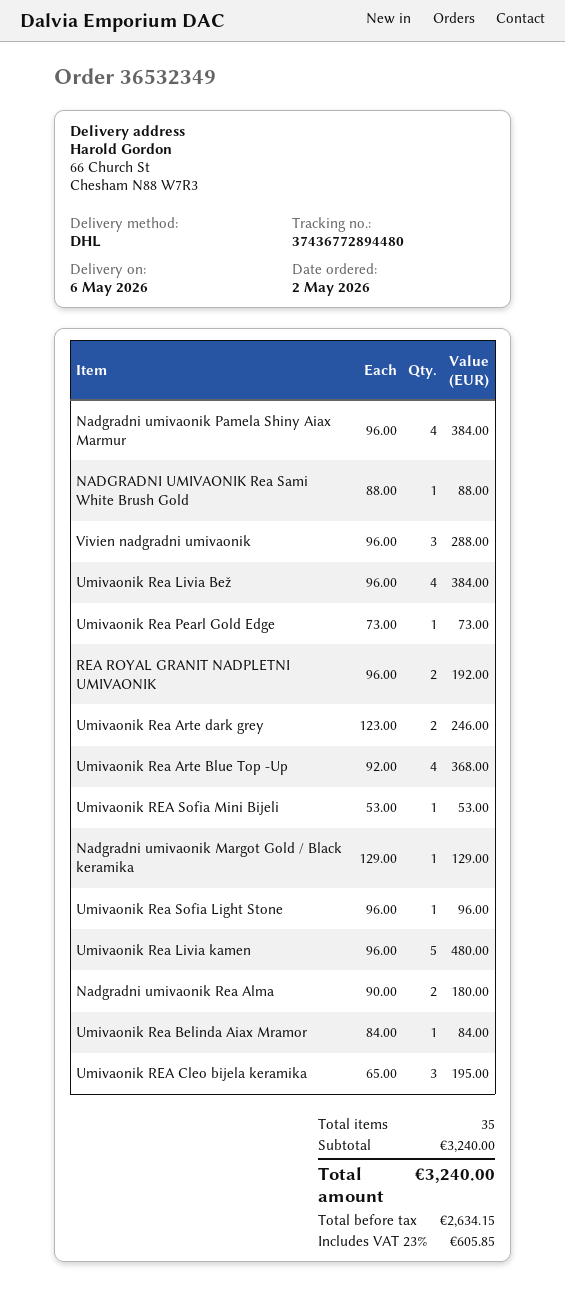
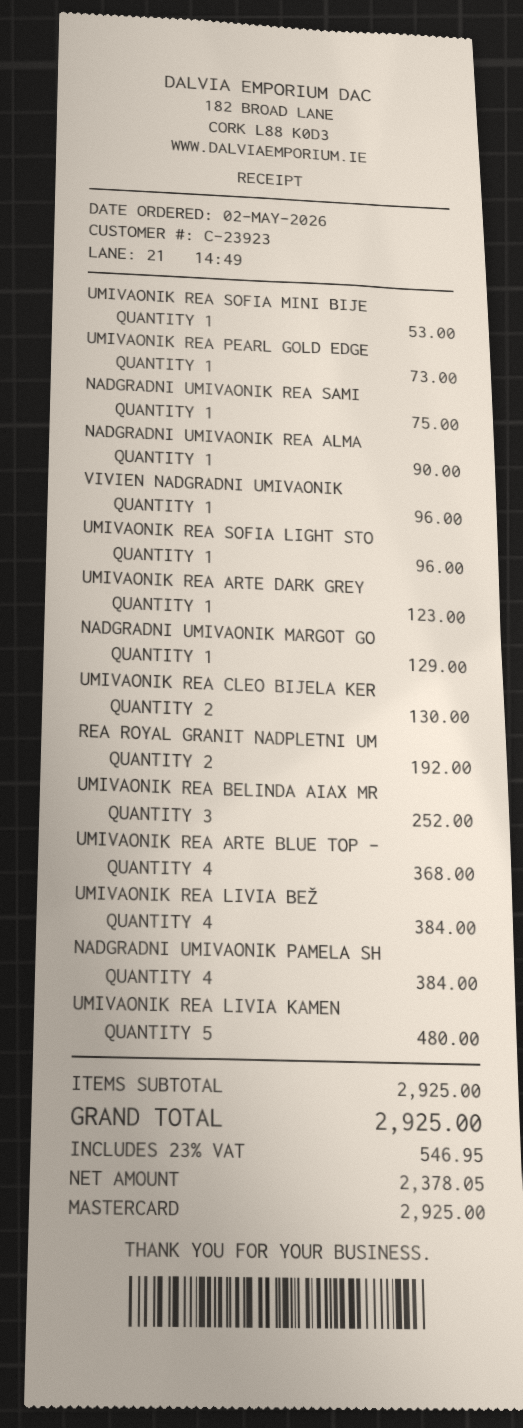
NADGRADNI UMIVAONIK Rea Sami White Brush Gold: 1 for 88.00 -> 1 for 75.00
Vivien nadgradni umivaonik: 3 for 288.00 -> 1 for 96.00
Umivaonik Rea Arte dark grey: 2 for 246.00 -> 1 for 123.00
Nadgradni umivaonik Rea Alma: 2 for 180.00 -> 1 for 90.00
Umivaonik Rea Belinda Aiax Mramor: 1 for 84.00 -> 3 for 252.00
Umivaonik REA Cleo bijela keramika: 3 for 195.00 -> 2 for 130.00
subtotal: 3240.00 -> 2925.00
net: 2634.15 -> 2378.05
tax: 23% = 605.85 -> 23% = 546.95
total: 3240.00 -> 2925.00

